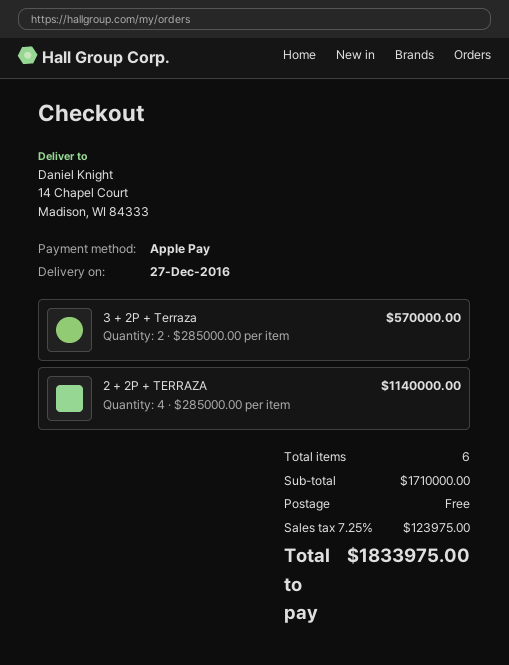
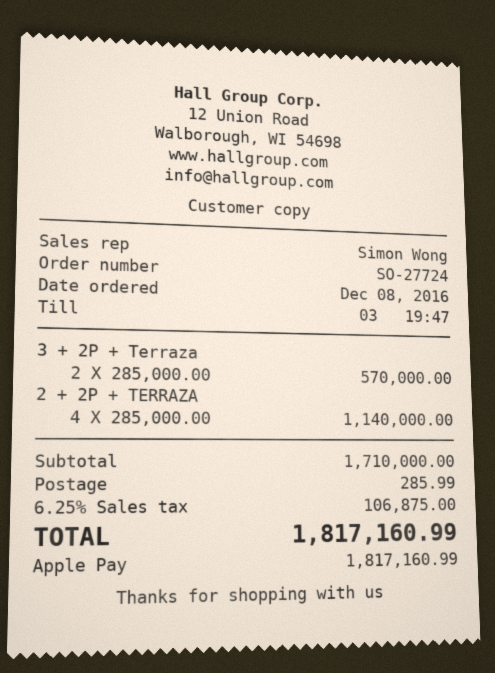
shipping: 0.00 -> 285.99
tax: 7.25% = 123975.00 -> 6.25% = 106875.00
total: 1833975.00 -> 1817160.99

